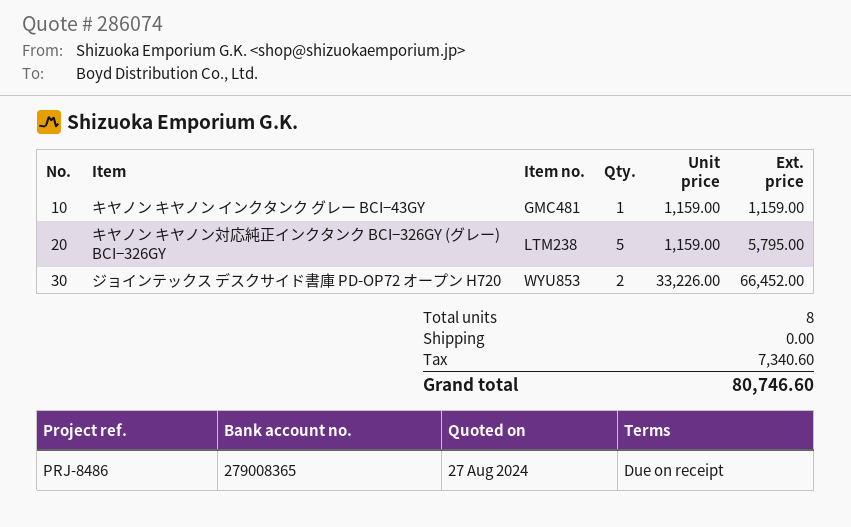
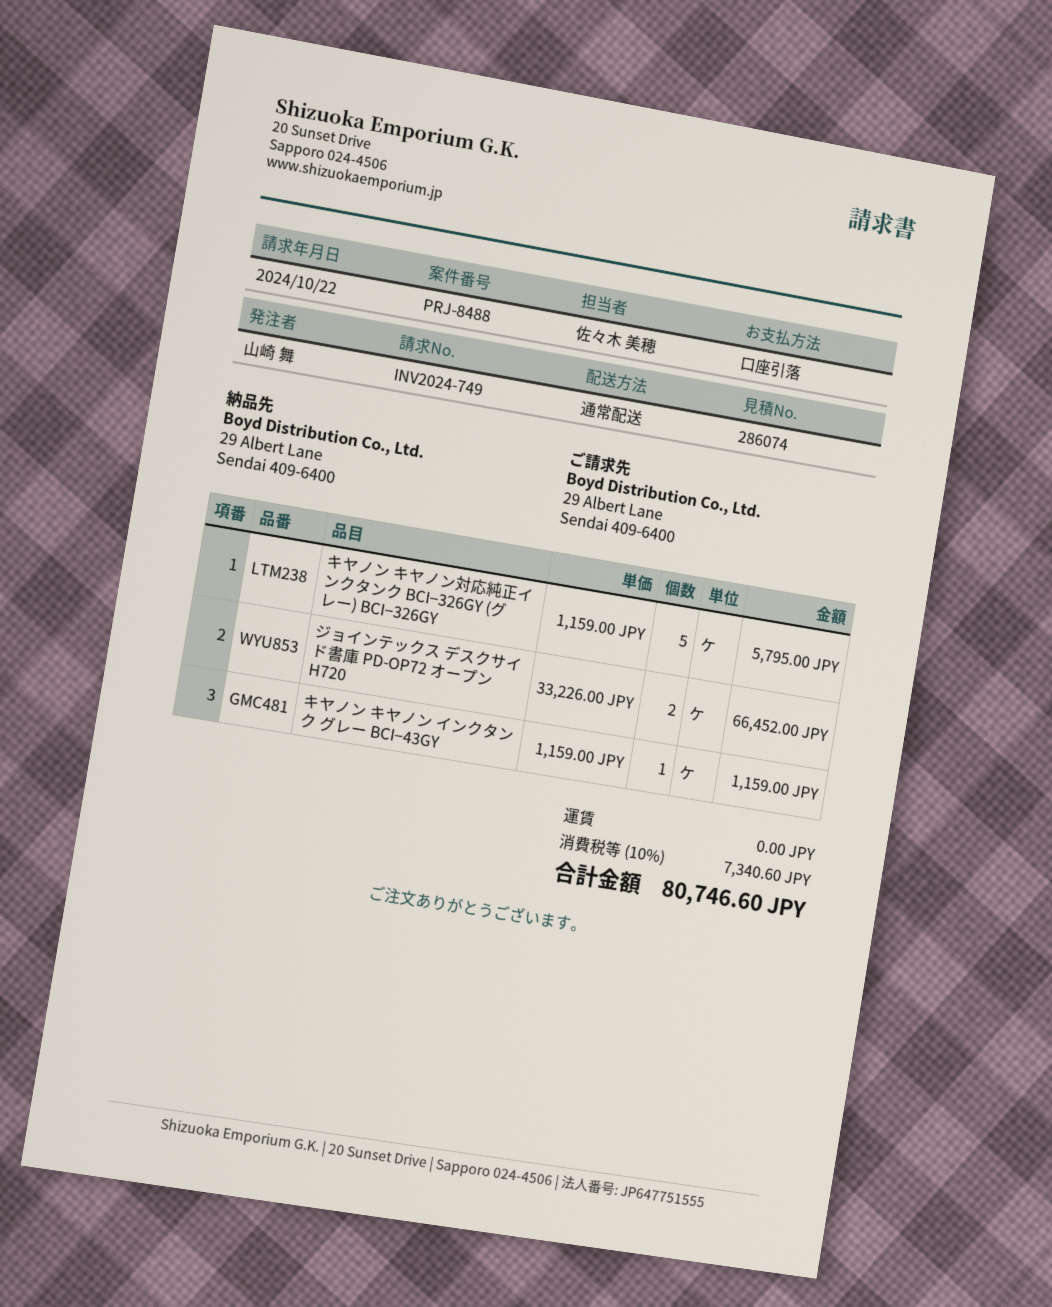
reference: PRJ-8486 -> PRJ-8488

